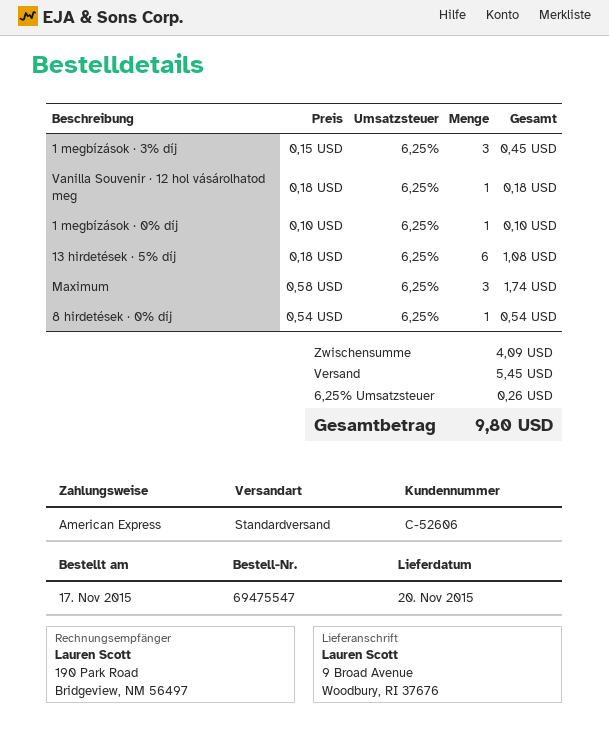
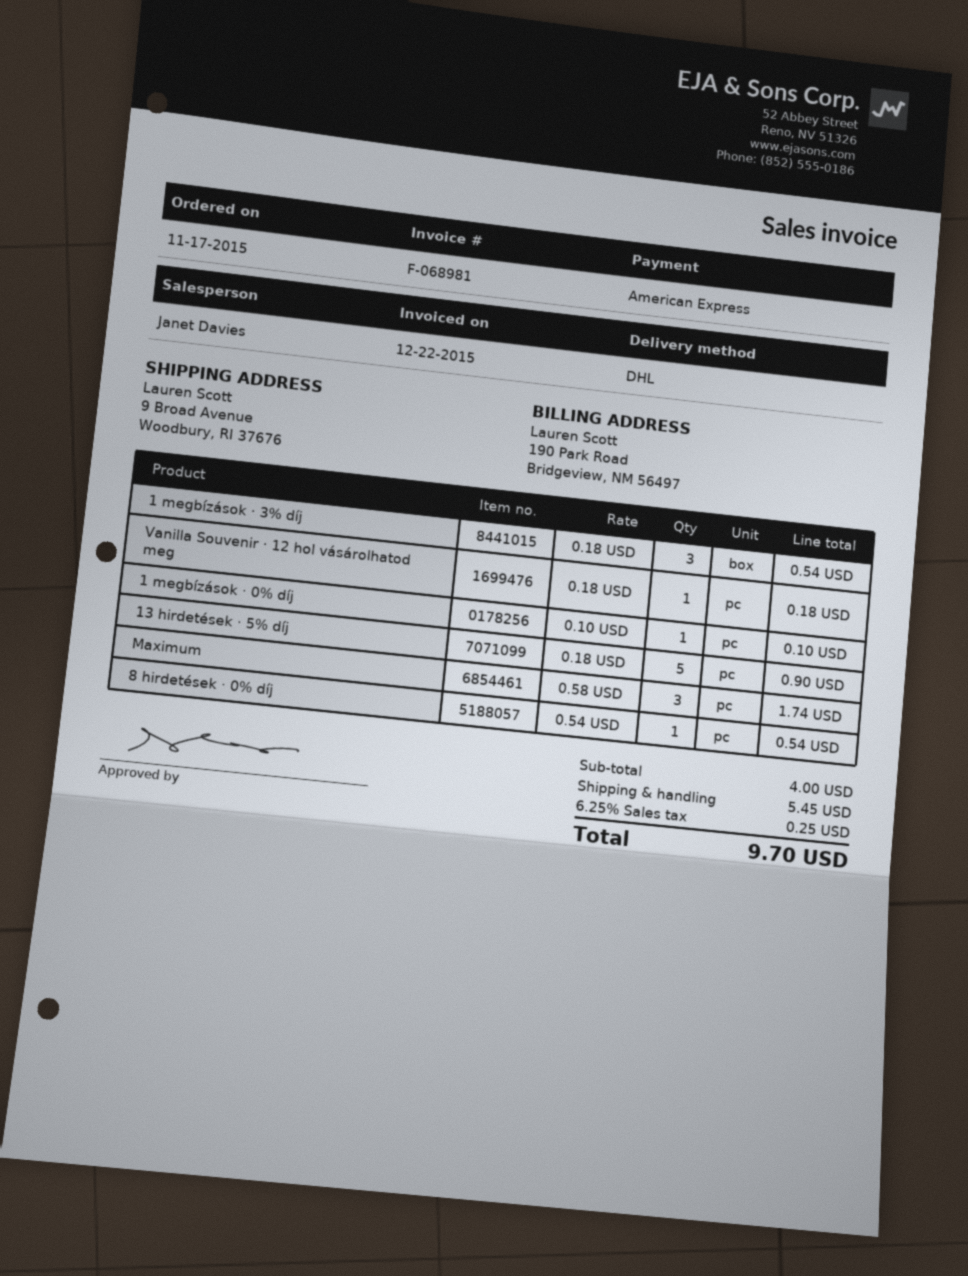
shipping method: standard -> DHL
1 megbízások · 3% díj: 3 x 0.15 = 0.45 -> 3 x 0.18 = 0.54
13 hirdetések · 5% díj: 6 x 0.18 = 1.08 -> 5 x 0.18 = 0.90
subtotal: 4.09 -> 4.00
tax: 6.25% = 0.26 -> 6.25% = 0.25
total: 9.80 -> 9.70

